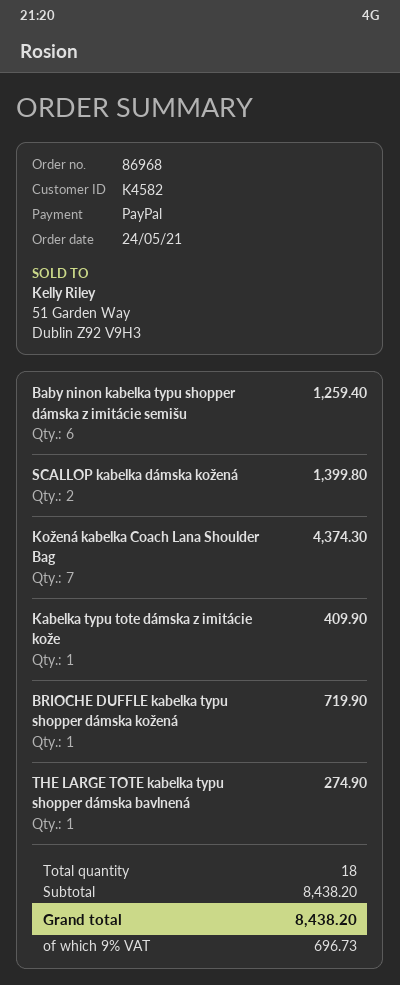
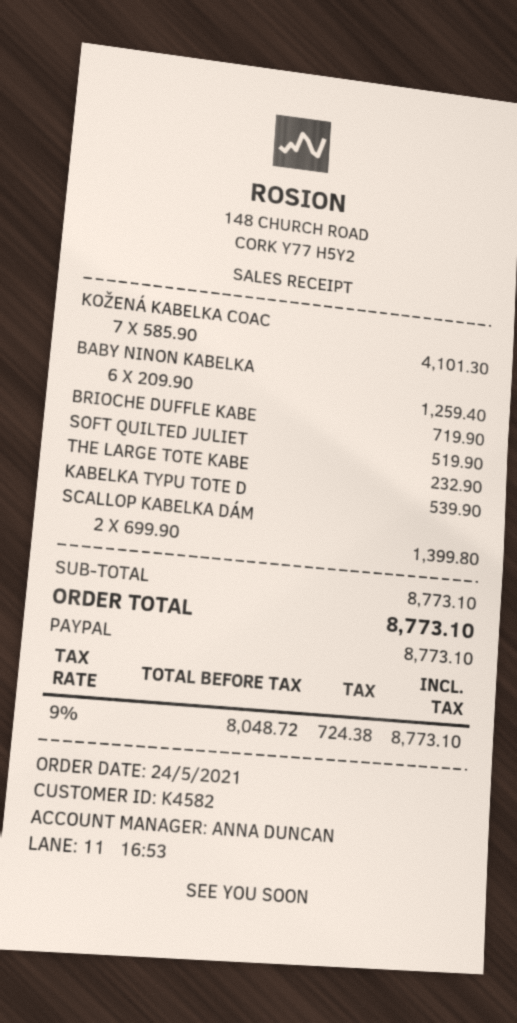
Kožená kabelka Coach Lana Shoulder Bag: 7 for 4374.30 -> 7 for 4101.30
Kabelka typu tote dámska z imitácie kože: 1 for 409.90 -> 1 for 539.90
THE LARGE TOTE kabelka typu shopper dámska bavlnená: 1 for 274.90 -> 1 for 232.90
SOFT QUILTED JULIET: none -> 1 for 519.90
subtotal: 8438.20 -> 8773.10
tax: 9% = 696.73 -> 9% = 724.38
total: 8438.20 -> 8773.10

